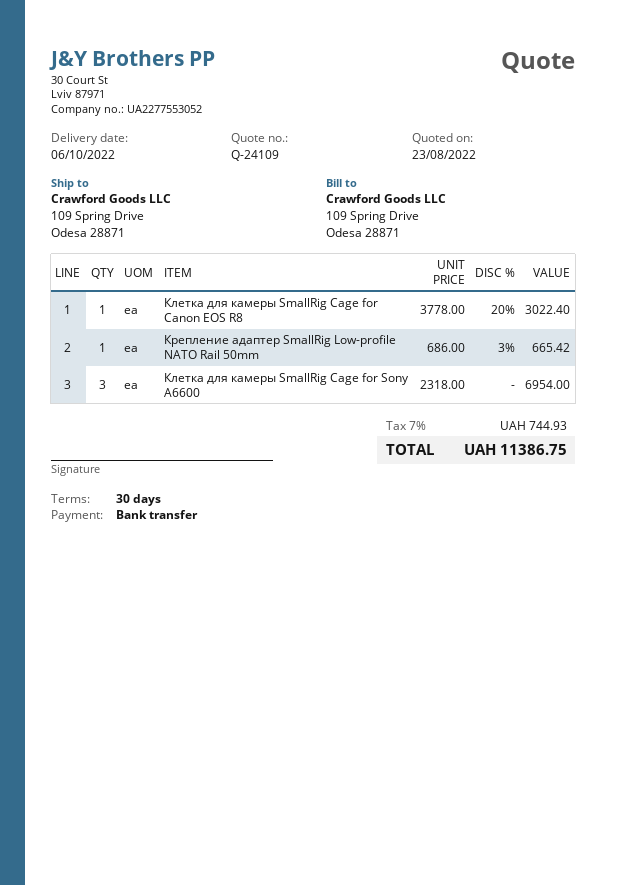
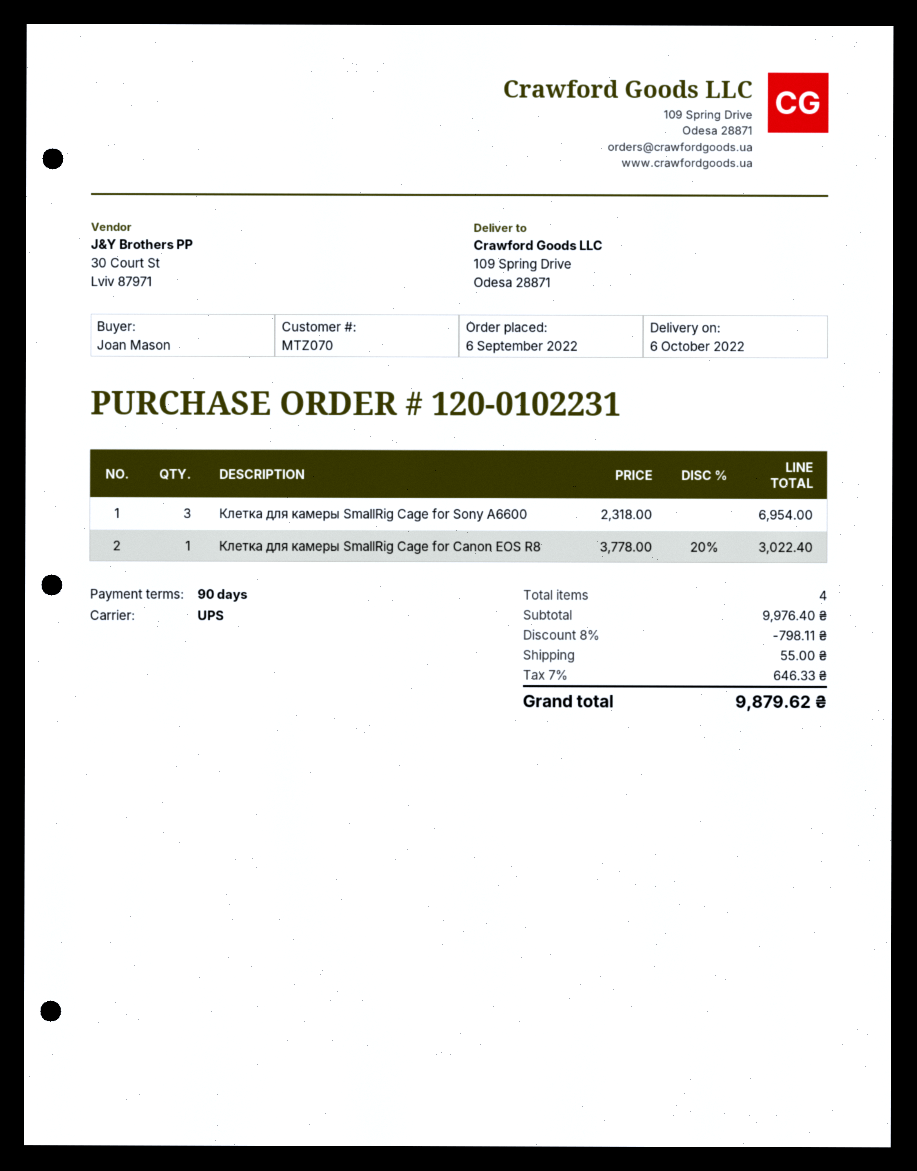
payment terms: 30 days -> 90 days
Крепление адаптер SmallRig Low-profile NATO Rail 50mm: 1 x 686.00 - 3% = 665.42 -> none
discount: none -> 8% = 798.11
shipping: none -> 55.00
tax: 7% = 744.93 -> 7% = 646.33
total: 11386.75 -> 9879.62

